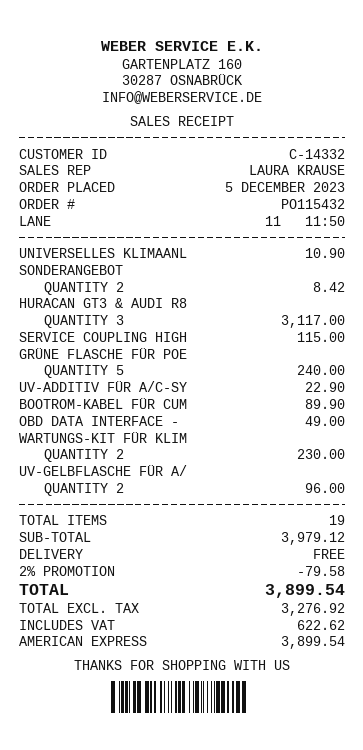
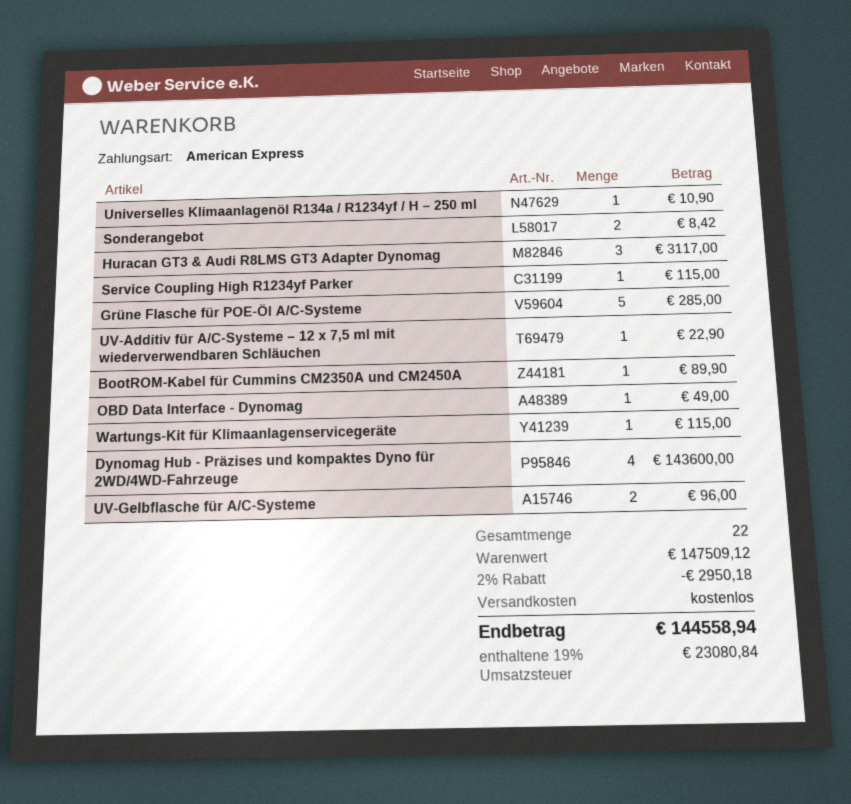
GRÜNE FLASCHE FÜR POE: 5 for 240.00 -> 5 for 285.00
WARTUNGS-KIT FÜR KLIM: 2 for 230.00 -> 1 for 115.00
Dynomag Hub - Präzises und kompaktes Dyno für 2WD/4WD-Fahrzeuge: none -> 4 for 143600.00
total quantity: 19 -> 22
subtotal: 3979.12 -> 147509.12
discount: 2% = 79.58 -> 2% = 2950.18
tax: 622.62 -> 23080.84
total: 3899.54 -> 144558.94

